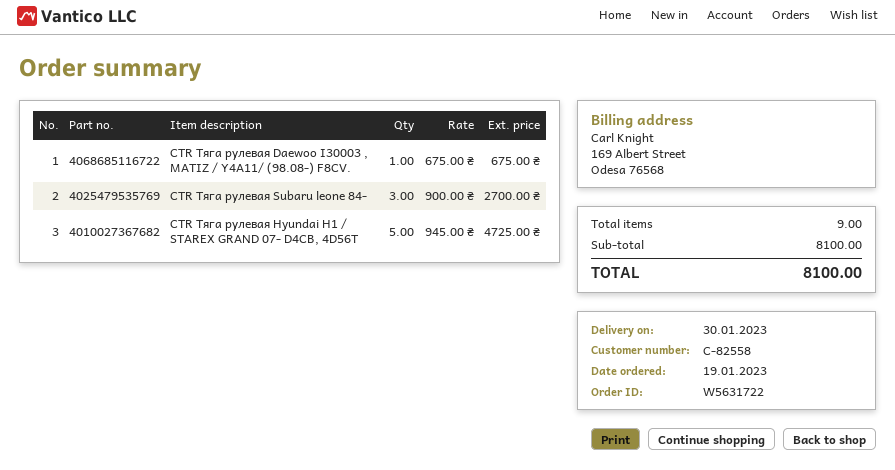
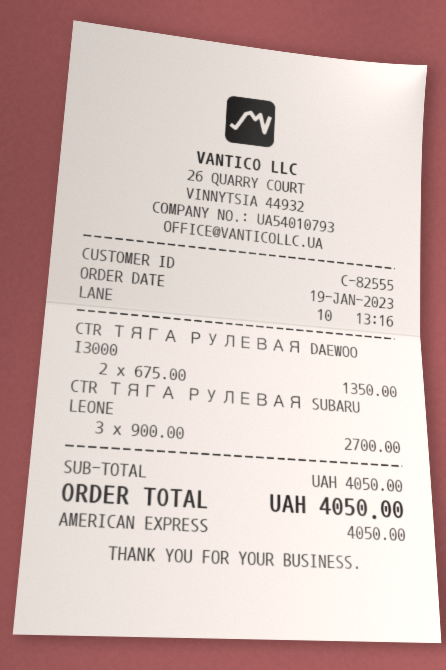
customer number: C-82558 -> C-82555
CTR Тяга рулевая Daewoo I30003 , MATIZ / Y4A11/ (98.08-) F8CV.: 1 x 675.00 = 675.00 -> 2 x 675.00 = 1350.00
CTR Тяга рулевая Hyundai H1 / STAREX GRAND 07- D4CB, 4D56T: 5 x 945.00 = 4725.00 -> none
subtotal: 8100.00 -> 4050.00
total: 8100.00 -> 4050.00

